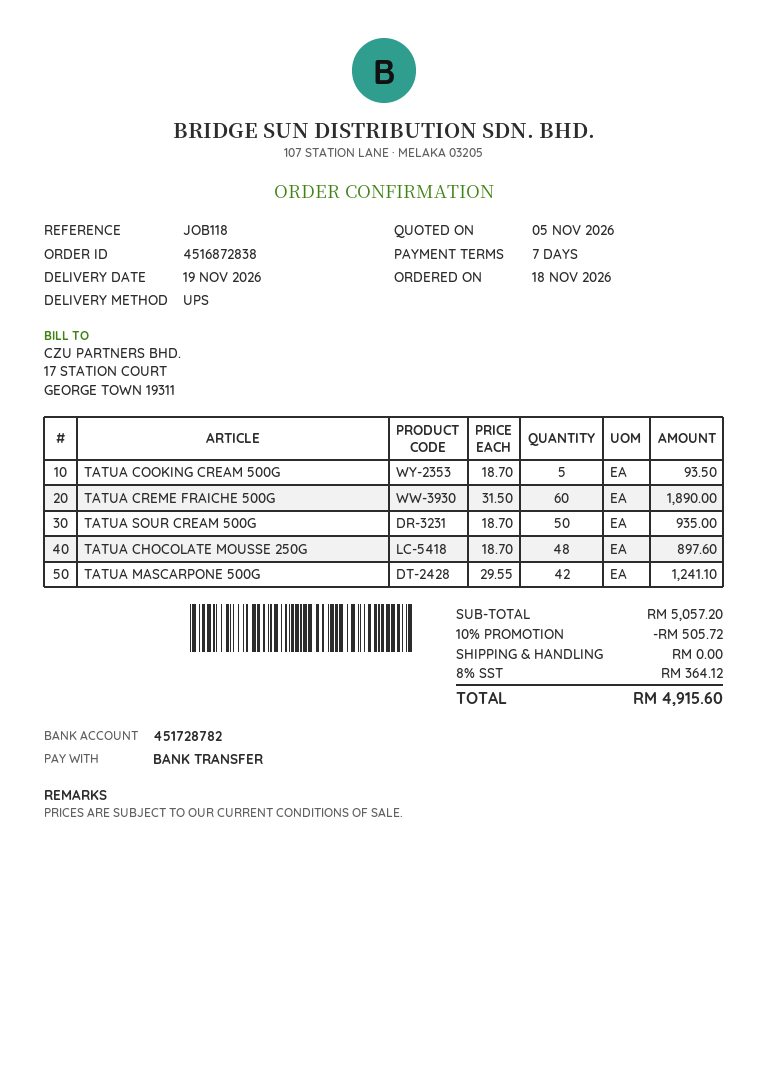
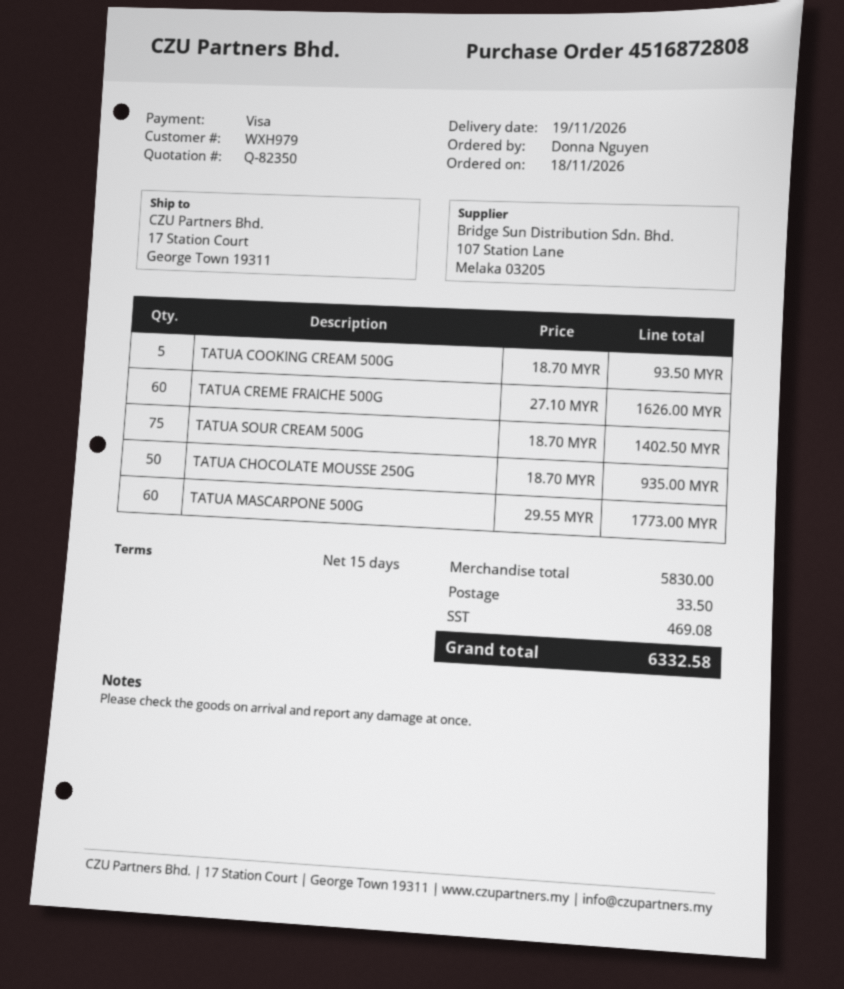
order number: 4516872838 -> 4516872808
payment terms: 7 days -> 15 days
payment method: bank transfer -> Visa
TATUA CREME FRAICHE 500G: 60 x 31.50 = 1890.00 -> 60 x 27.10 = 1626.00
TATUA SOUR CREAM 500G: 50 x 18.70 = 935.00 -> 75 x 18.70 = 1402.50
TATUA CHOCOLATE MOUSSE 250G: 48 x 18.70 = 897.60 -> 50 x 18.70 = 935.00
TATUA MASCARPONE 500G: 42 x 29.55 = 1241.10 -> 60 x 29.55 = 1773.00
subtotal: 5057.20 -> 5830.00
discount: 10% = 505.72 -> none
shipping: 0.00 -> 33.50
tax: 364.12 -> 469.08
total: 4915.60 -> 6332.58

